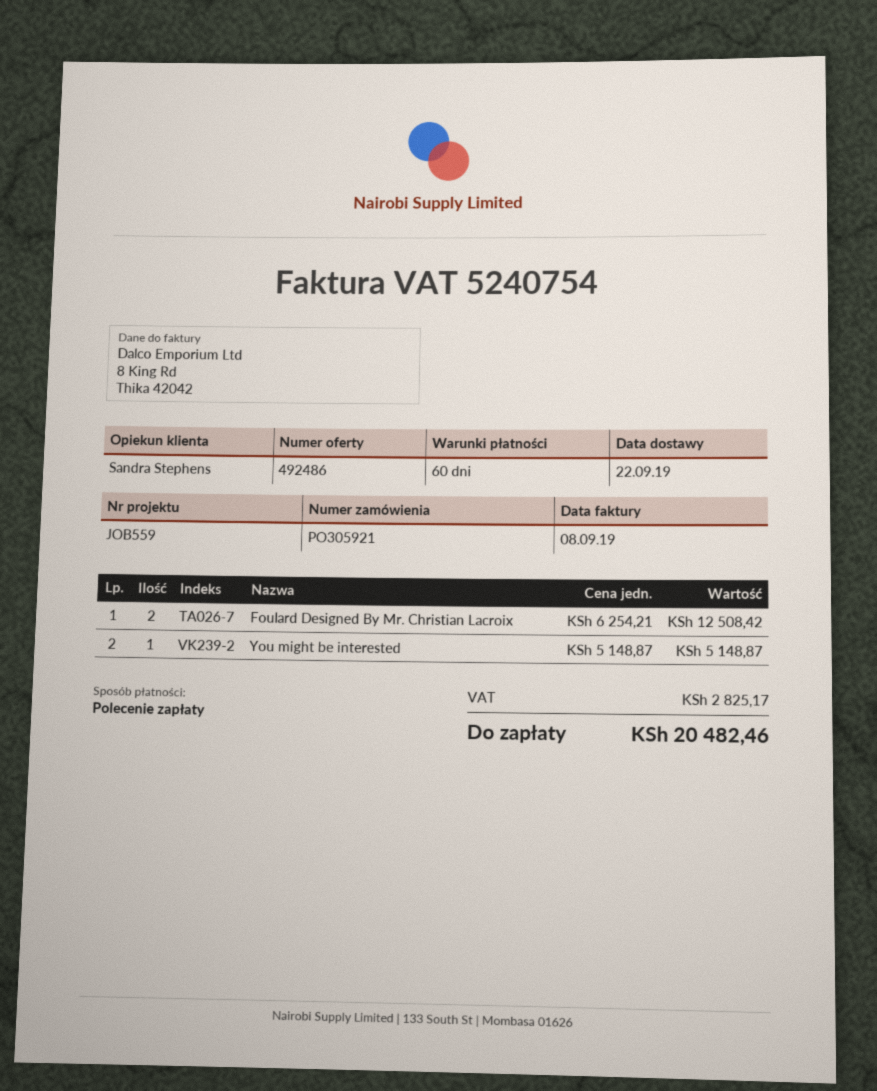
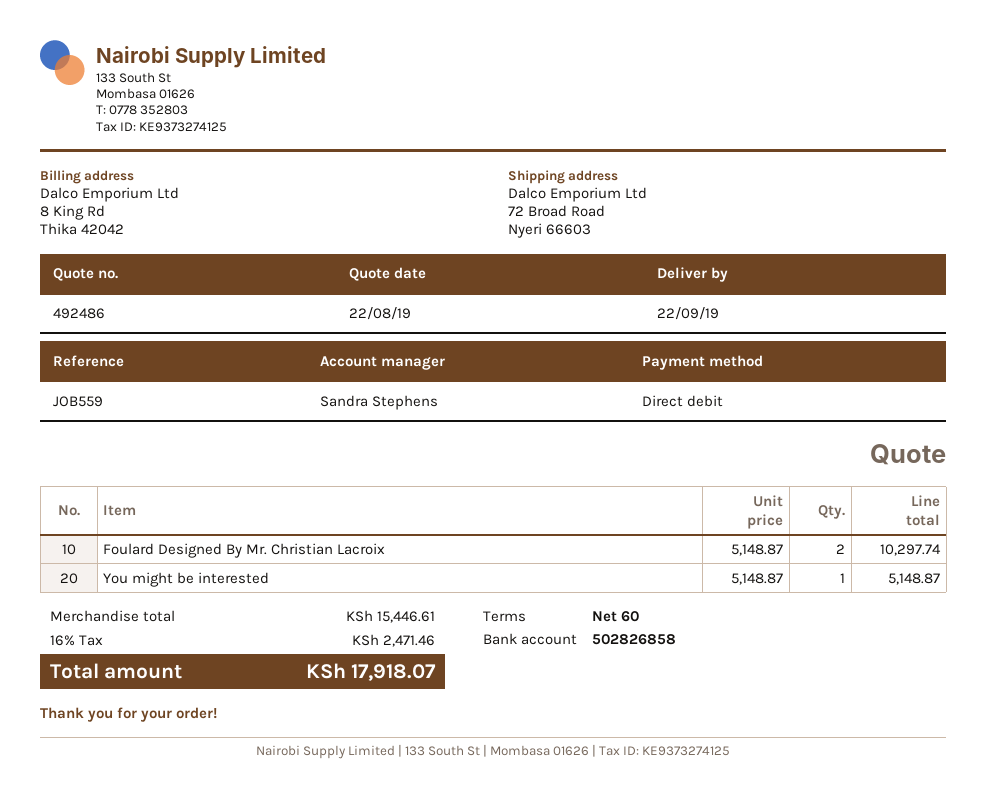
Foulard Designed By Mr. Christian Lacroix: 2 x 6254.21 = 12508.42 -> 2 x 5148.87 = 10297.74
tax: 2825.17 -> 2471.46
total: 20482.46 -> 17918.07

